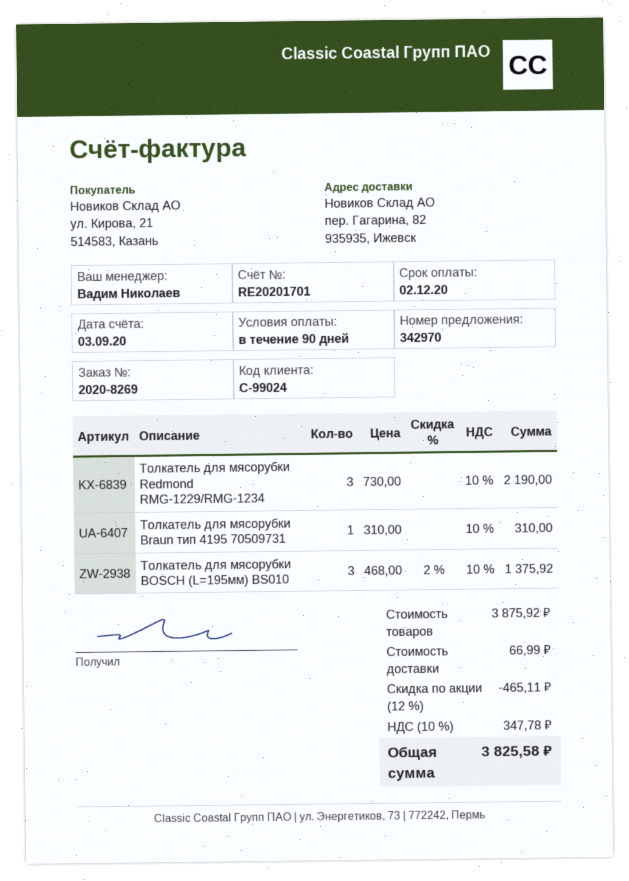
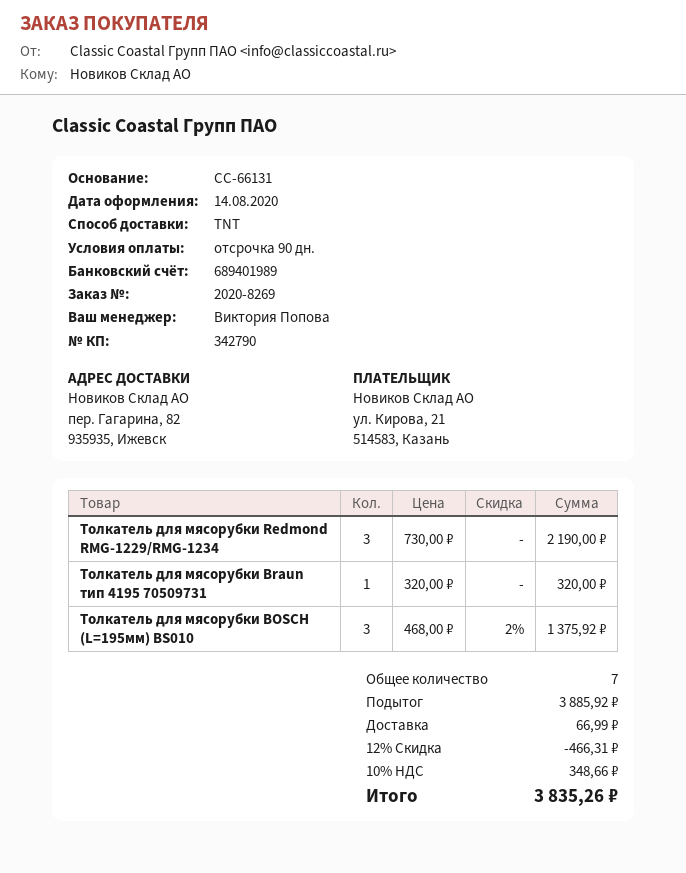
quote number: 342970 -> 342790
sales rep: Вадим Николаев -> Виктория Попова
Толкатель для мясорубки Braun тип 4195 70509731: 1 x 310.00 = 310.00 -> 1 x 320.00 = 320.00
subtotal: 3875.92 -> 3885.92
discount: 12% = 465.11 -> 12% = 466.31
tax: 10% = 347.78 -> 10% = 348.66
total: 3825.58 -> 3835.26

